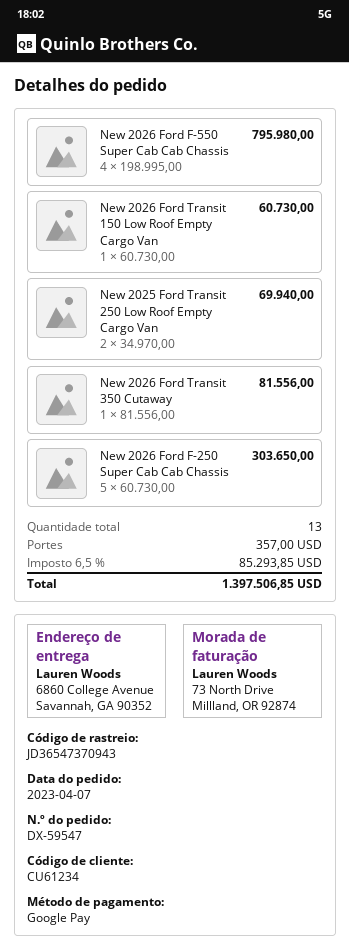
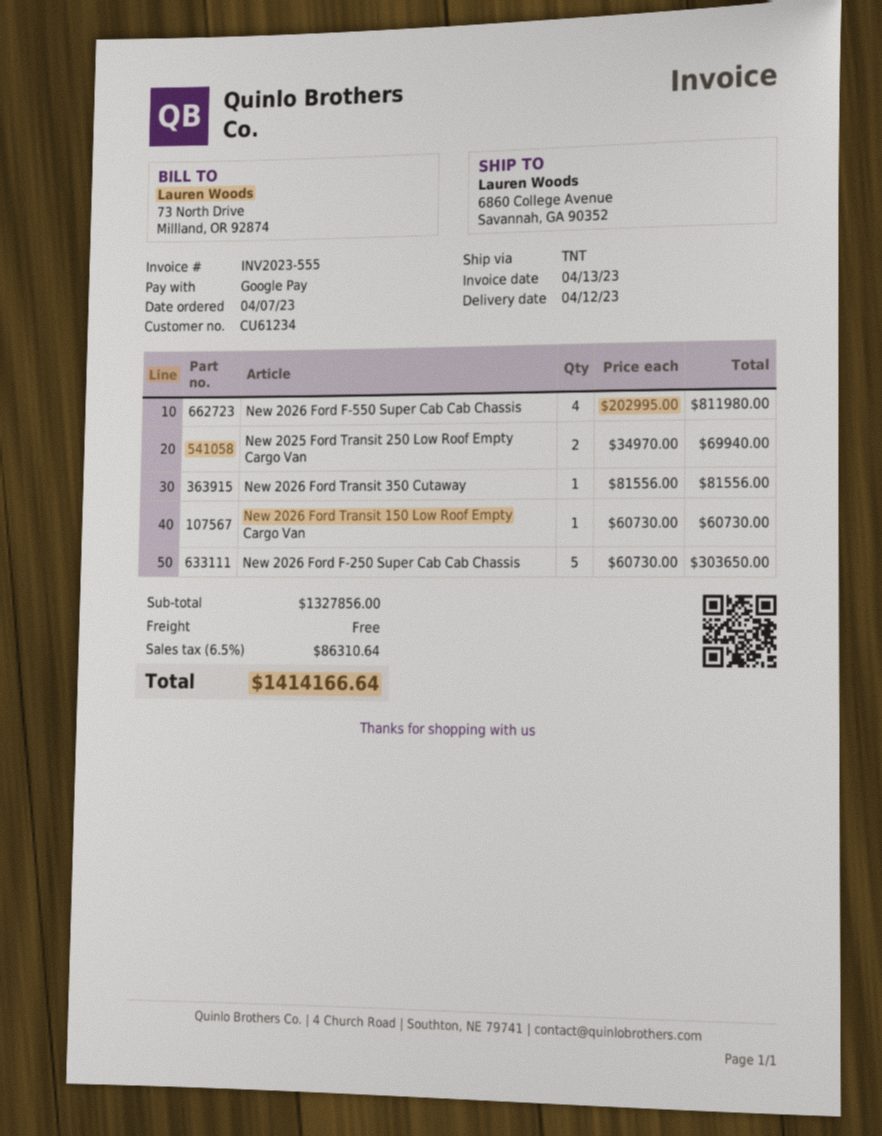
New 2026 Ford F-550 Super Cab Cab Chassis: 4 x 198995.00 = 795980.00 -> 4 x 202995.00 = 811980.00
shipping: 357.00 -> 0.00
tax: 6.5% = 85293.85 -> 6.5% = 86310.64
total: 1397506.85 -> 1414166.64

